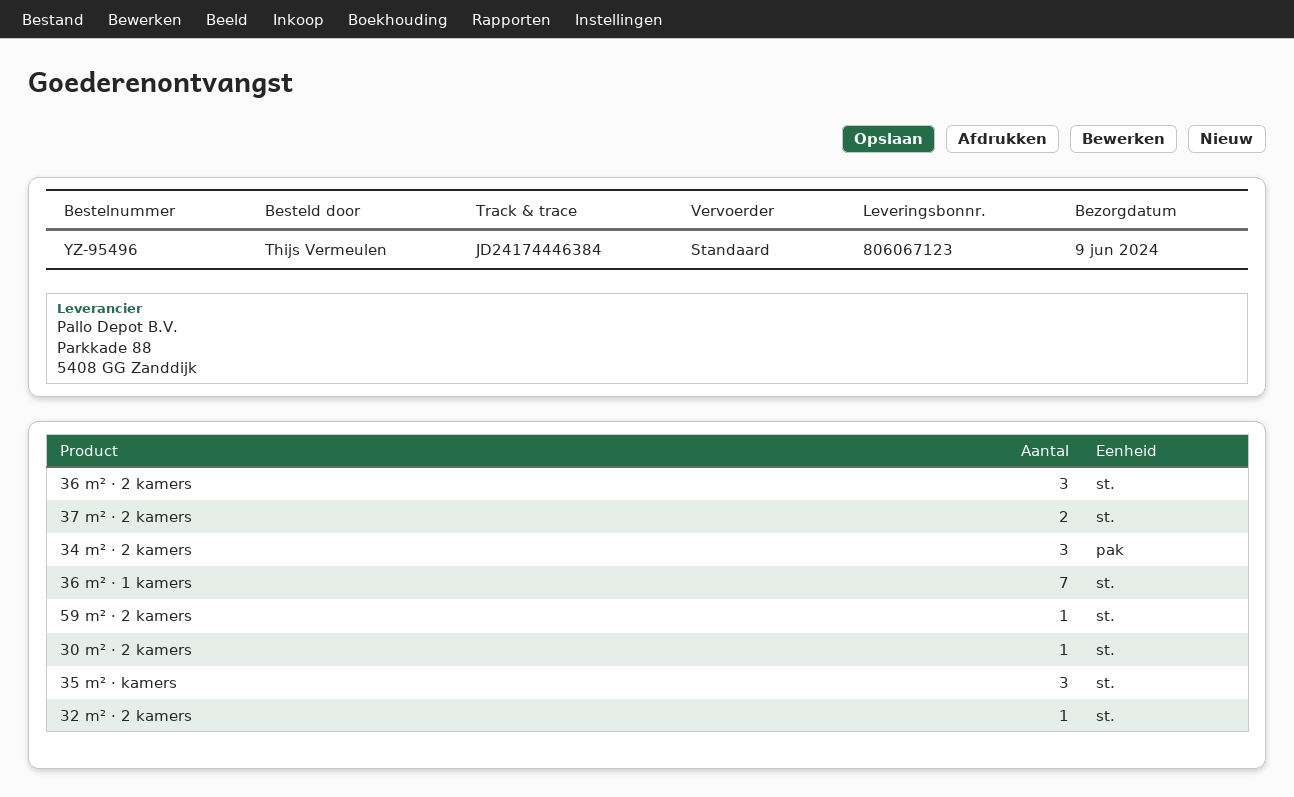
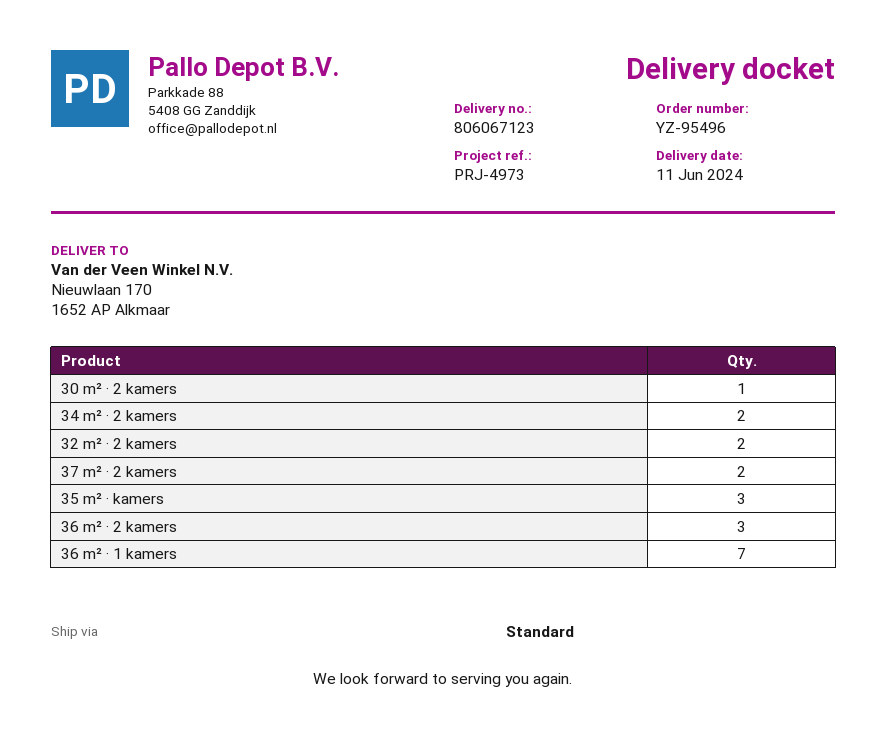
delivery date: 2024-06-09 -> 2024-06-11
34 m² · 2 kamers: 3 -> 2
59 m² · 2 kamers: 1 -> none
32 m² · 2 kamers: 1 -> 2

